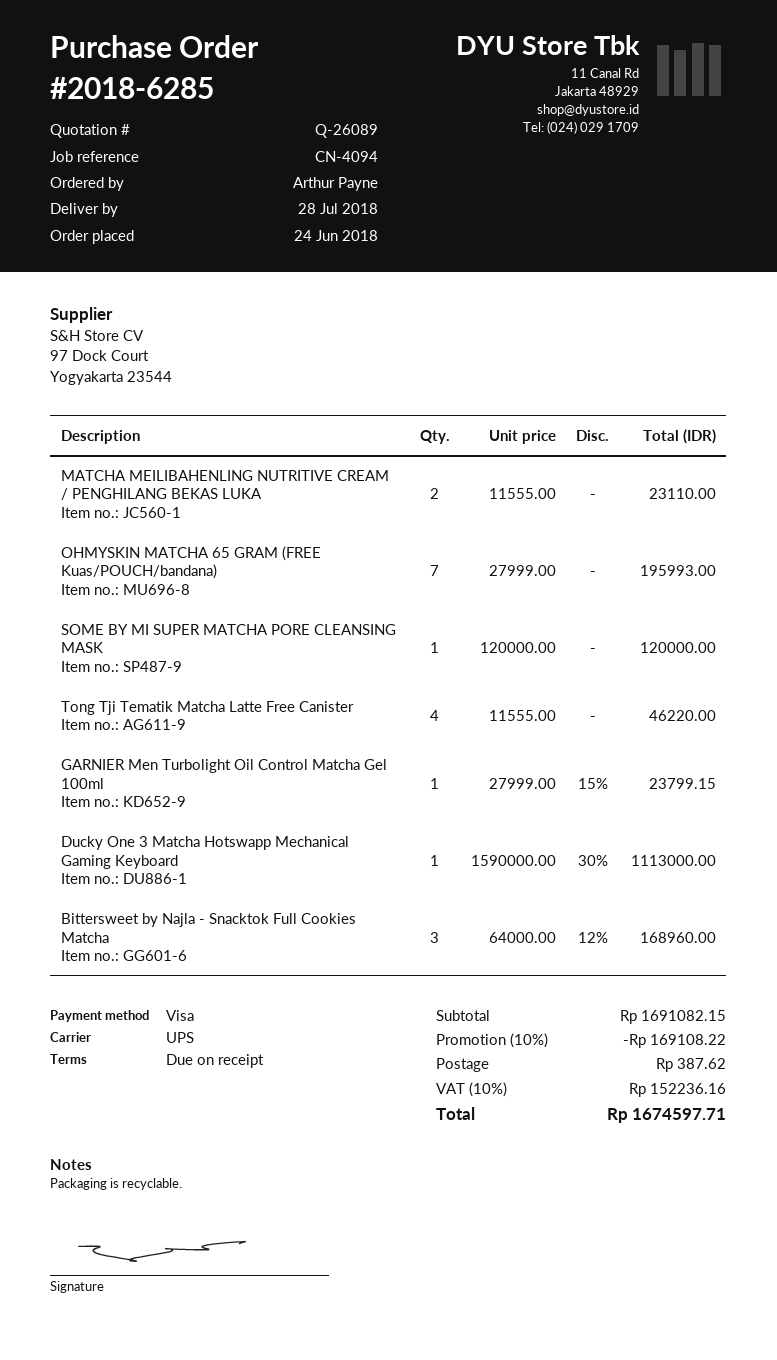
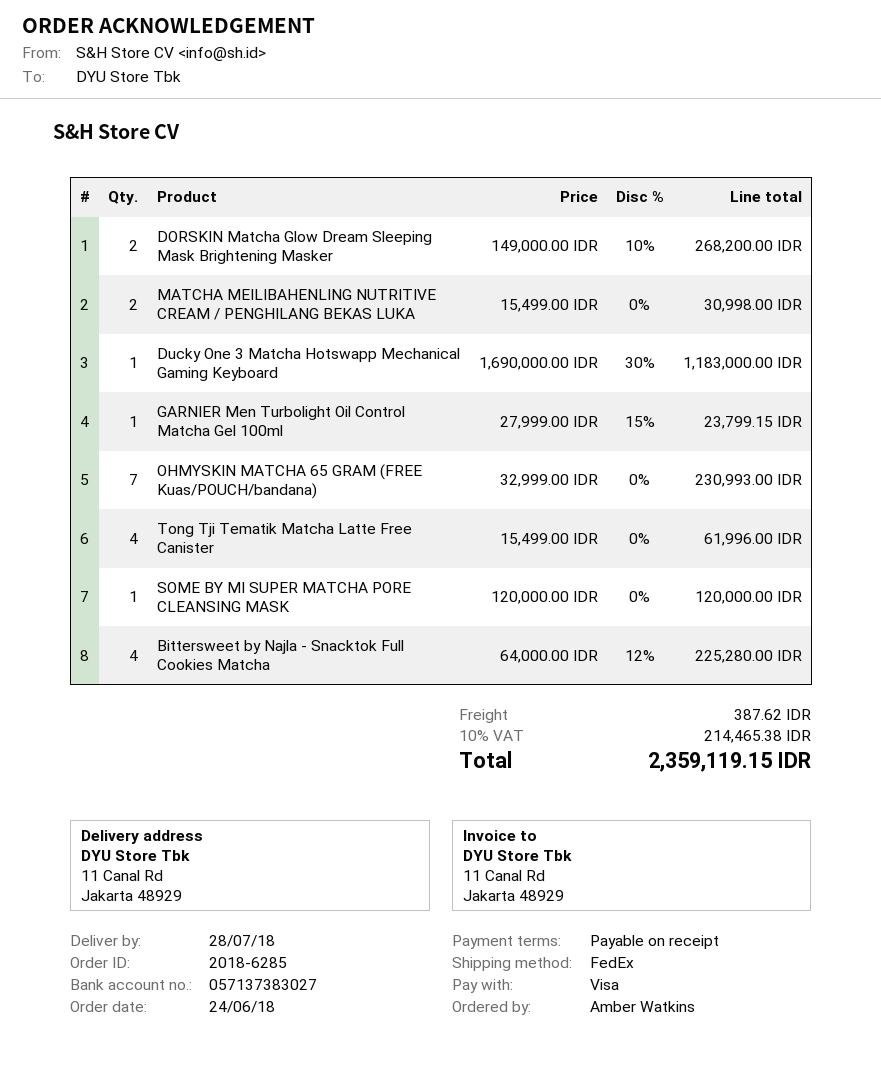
ordered by: Arthur Payne -> Amber Watkins
shipping method: UPS -> FedEx
MATCHA MEILIBAHENLING NUTRITIVE CREAM / PENGHILANG BEKAS LUKA: 2 x 11555.00 = 23110.00 -> 2 x 15499.00 = 30998.00
OHMYSKIN MATCHA 65 GRAM (FREE Kuas/POUCH/bandana): 7 x 27999.00 = 195993.00 -> 7 x 32999.00 = 230993.00
Tong Tji Tematik Matcha Latte Free Canister: 4 x 11555.00 = 46220.00 -> 4 x 15499.00 = 61996.00
Ducky One 3 Matcha Hotswapp Mechanical Gaming Keyboard: 1 x 1590000.00 - 30% = 1113000.00 -> 1 x 1690000.00 - 30% = 1183000.00
Bittersweet by Najla - Snacktok Full Cookies Matcha: 3 x 64000.00 - 12% = 168960.00 -> 4 x 64000.00 - 12% = 225280.00
DORSKIN Matcha Glow Dream Sleeping Mask Brightening Masker: none -> 2 x 149000.00 - 10% = 268200.00
discount: 10% = 169108.22 -> none
tax: 10% = 152236.16 -> 10% = 214465.38
total: 1674597.71 -> 2359119.15

